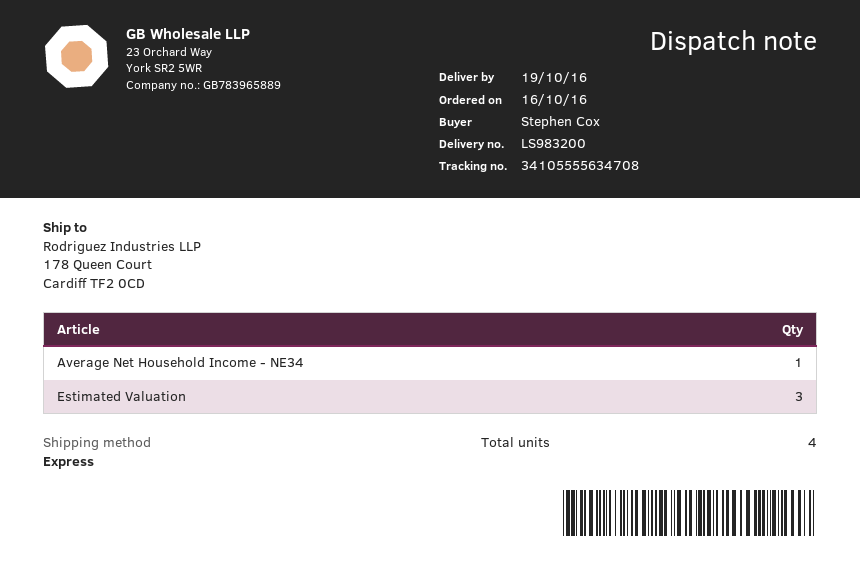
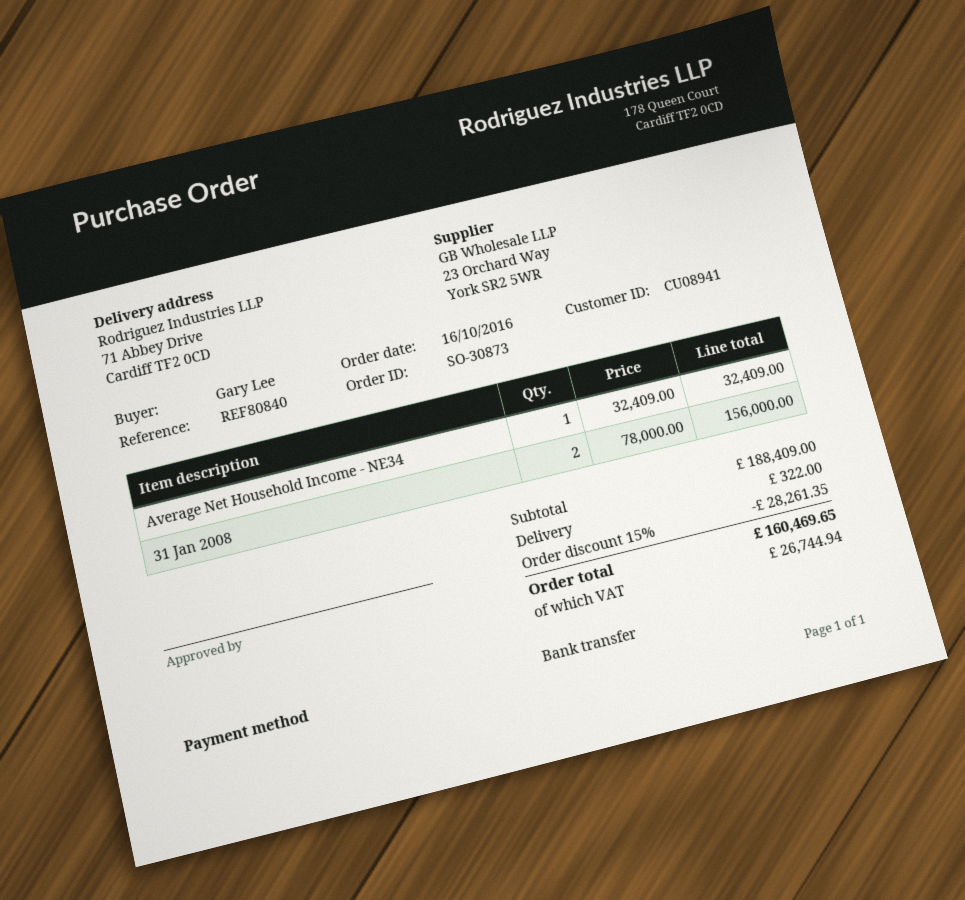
ordered by: Stephen Cox -> Gary Lee
ship to: 178 Queen Court, Cardiff TF2 0CD -> 71 Abbey Drive, Cardiff TF2 0CD
Estimated Valuation: 3 -> none
31 Jan 2008: none -> 2

